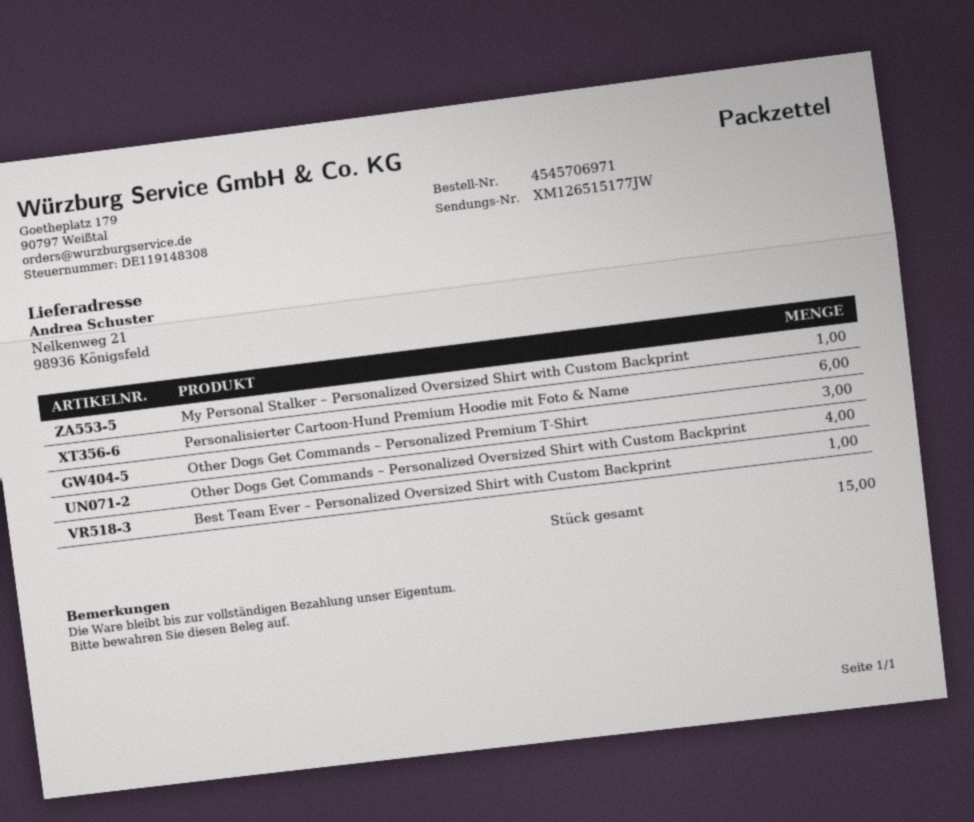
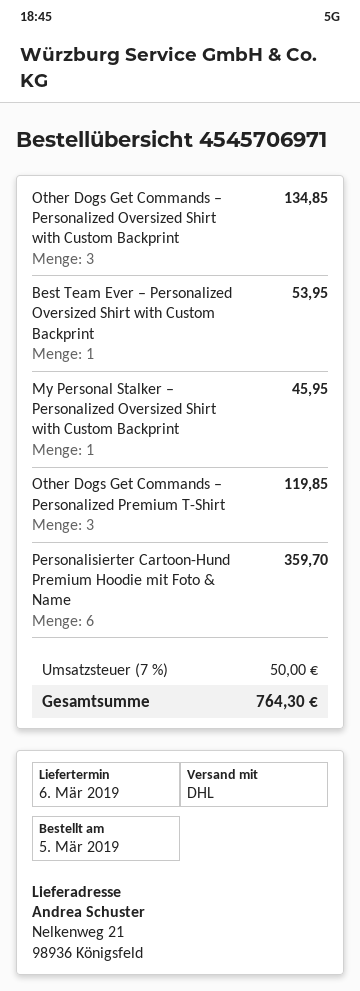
Other Dogs Get Commands – Personalized Oversized Shirt with Custom Backprint: 4 -> 3

